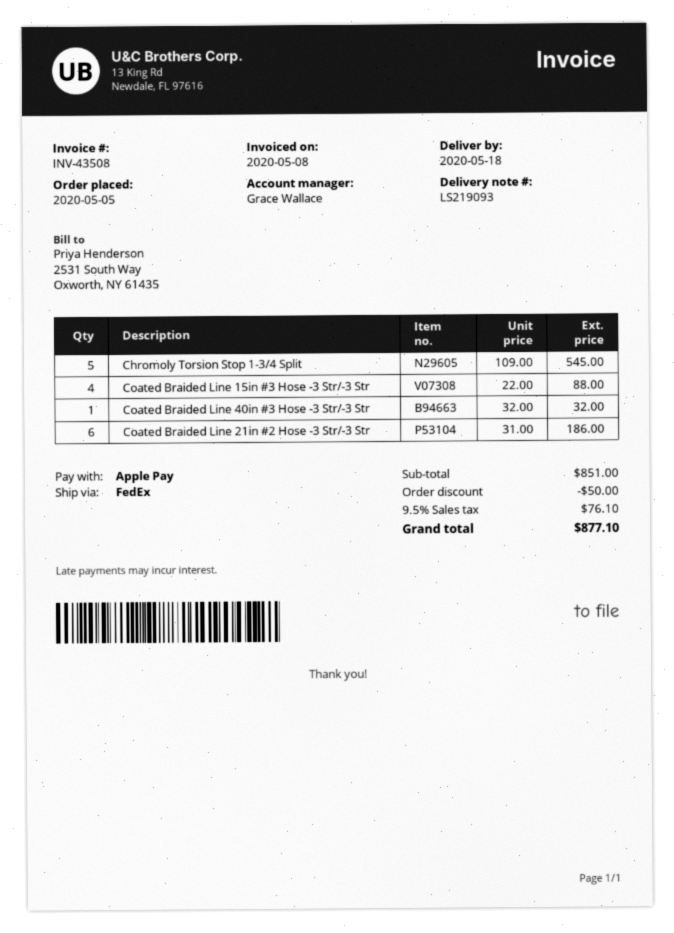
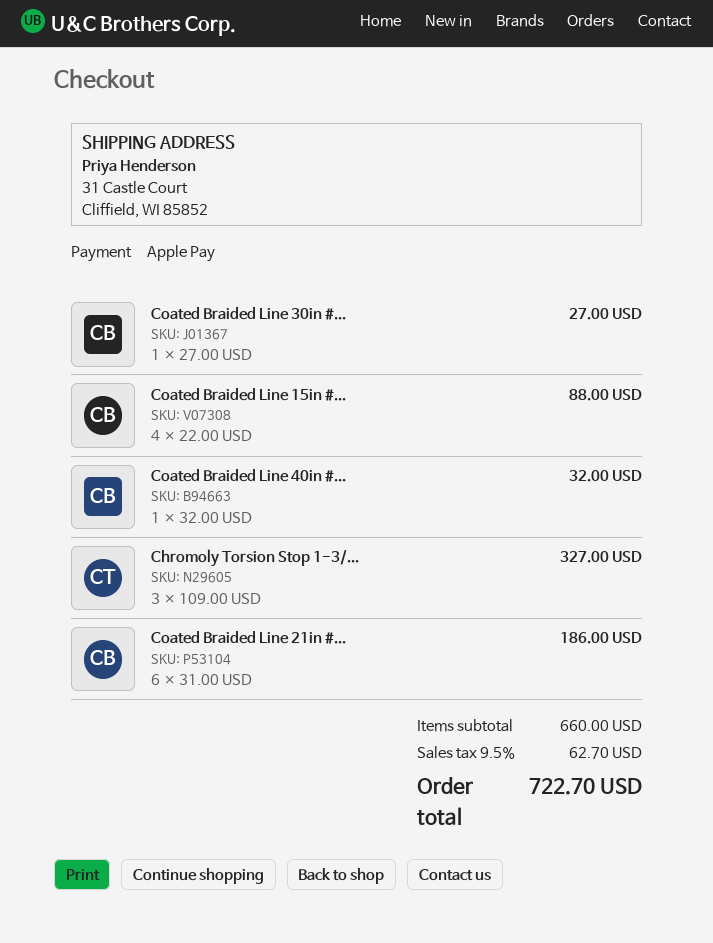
Chromoly Torsion Stop 1-3/4 Split: 5 x 109.00 = 545.00 -> 3 x 109.00 = 327.00
Coated Braided Line 30in #...: none -> 1 x 27.00 = 27.00
subtotal: 851.00 -> 660.00
discount: 50.00 -> none
tax: 9.5% = 76.10 -> 9.5% = 62.70
total: 877.10 -> 722.70

